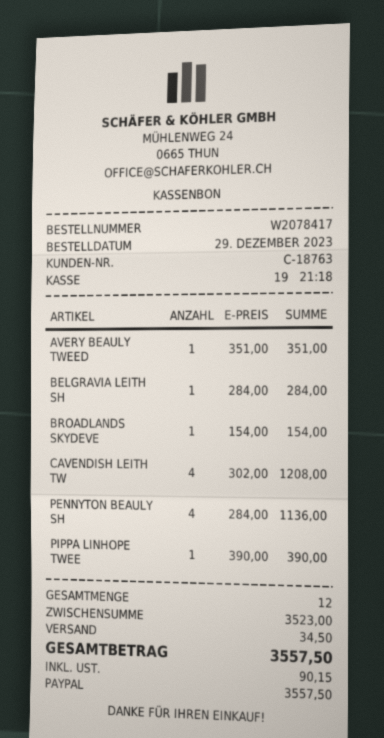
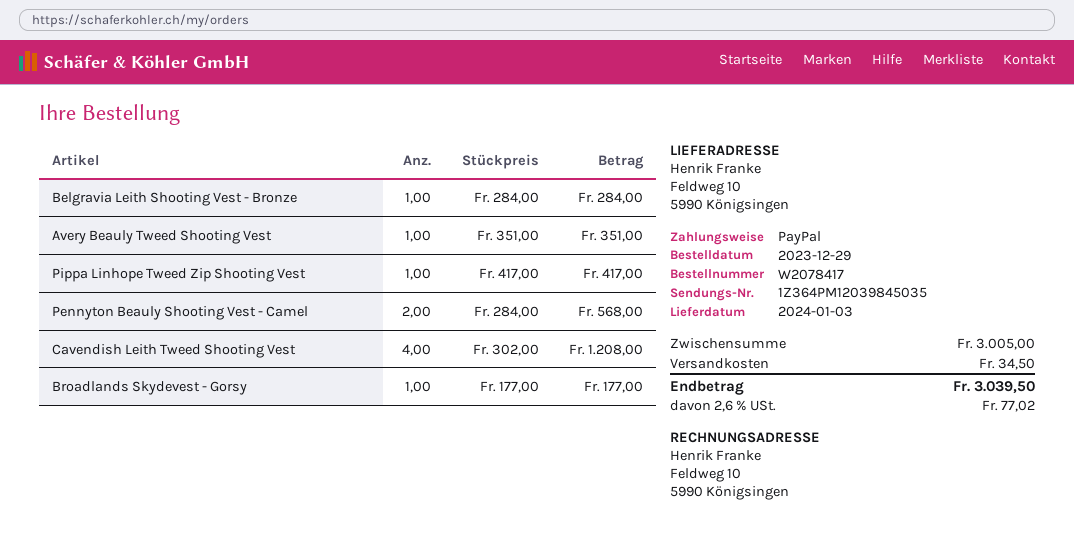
BROADLANDS SKYDEVE: 1 x 154.00 = 154.00 -> 1 x 177.00 = 177.00
PENNYTON BEAULY SH: 4 x 284.00 = 1136.00 -> 2 x 284.00 = 568.00
PIPPA LINHOPE TWEE: 1 x 390.00 = 390.00 -> 1 x 417.00 = 417.00
subtotal: 3523.00 -> 3005.00
tax: 90.15 -> 77.02
total: 3557.50 -> 3039.50

